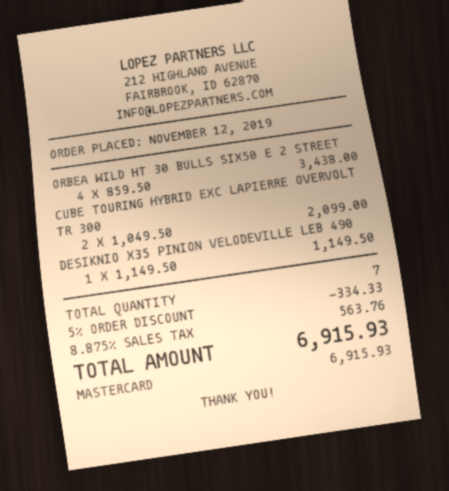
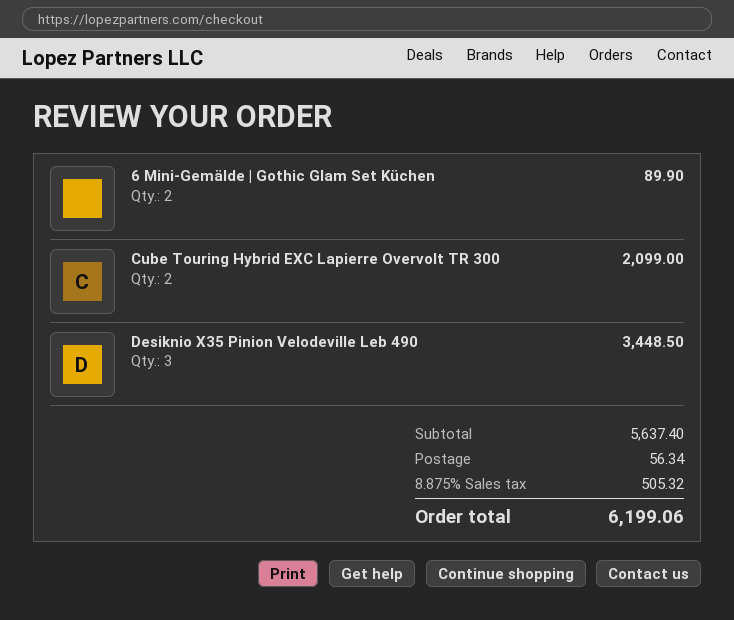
ORBEA WILD HT 30 BULLS SIX50 E 2 STREET: 4 for 3438.00 -> none
DESIKNIO X35 PINION VELODEVILLE LEB 490: 1 for 1149.50 -> 3 for 3448.50
6 Mini-Gemälde | Gothic Glam Set Küchen: none -> 2 for 89.90
discount: 5% = 334.33 -> none
shipping: none -> 56.34
tax: 8.875% = 563.76 -> 8.875% = 505.32
total: 6915.93 -> 6199.06

